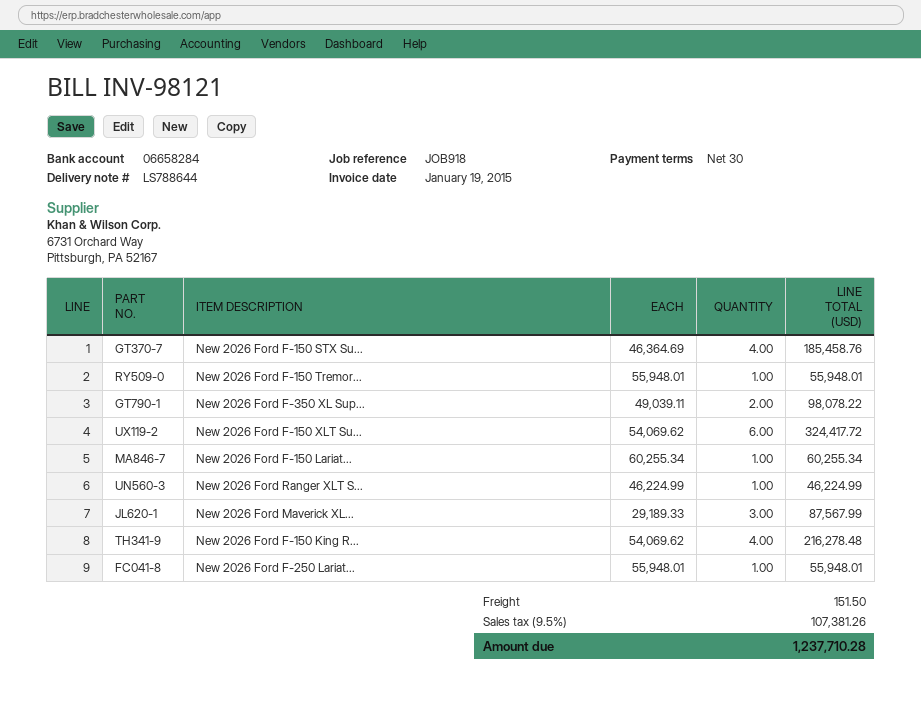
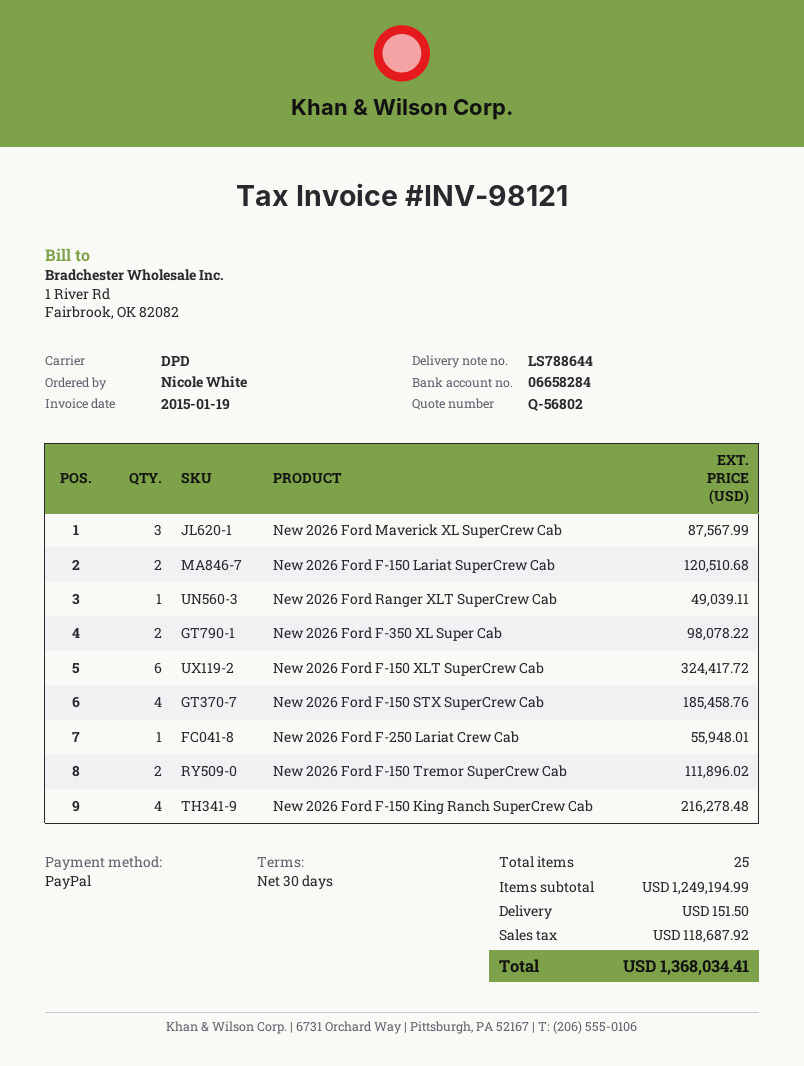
New 2026 Ford F-150 Tremor...: 1 for 55948.01 -> 2 for 111896.02
New 2026 Ford F-150 Lariat...: 1 for 60255.34 -> 2 for 120510.68
New 2026 Ford Ranger XLT S...: 1 for 46224.99 -> 1 for 49039.11
tax: 107381.26 -> 118687.92
total: 1237710.28 -> 1368034.41

